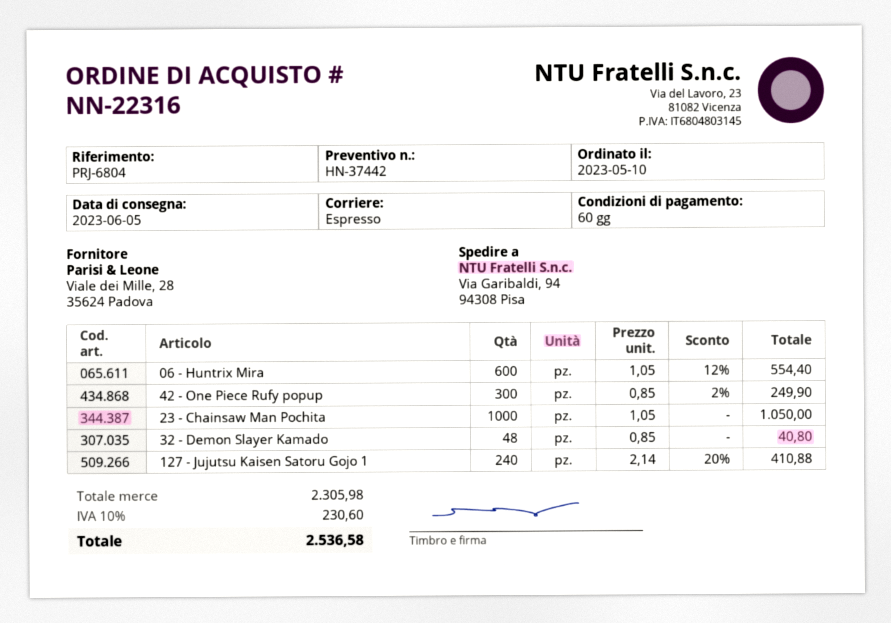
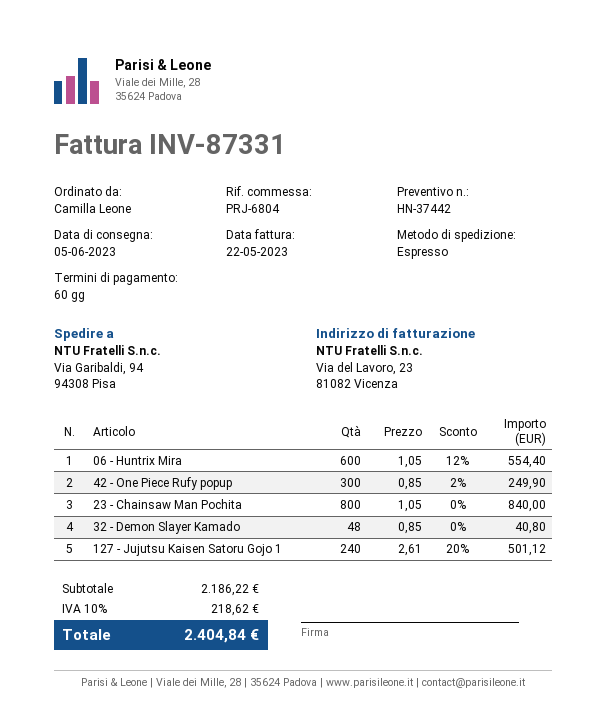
23 - Chainsaw Man Pochita: 1000 x 1.05 = 1050.00 -> 800 x 1.05 = 840.00
127 - Jujutsu Kaisen Satoru Gojo 1: 240 x 2.14 - 20% = 410.88 -> 240 x 2.61 - 20% = 501.12
subtotal: 2305.98 -> 2186.22
tax: 10% = 230.60 -> 10% = 218.62
total: 2536.58 -> 2404.84

